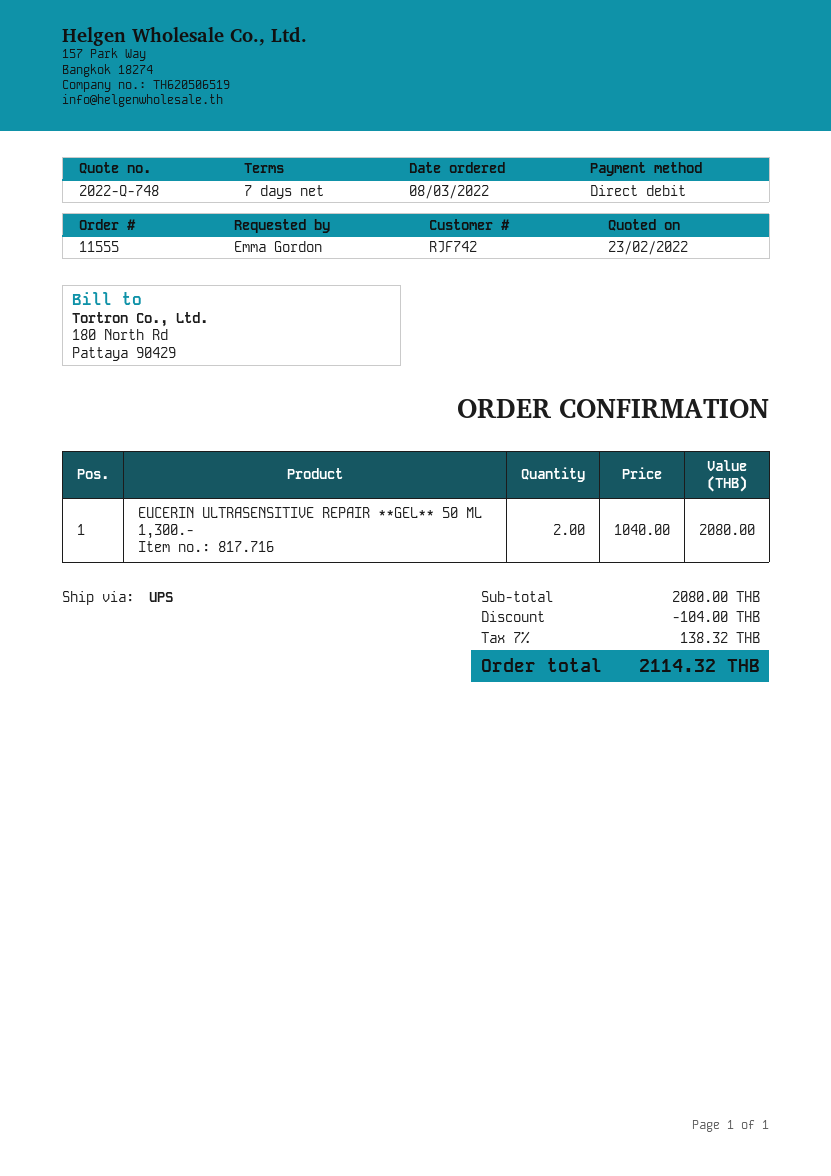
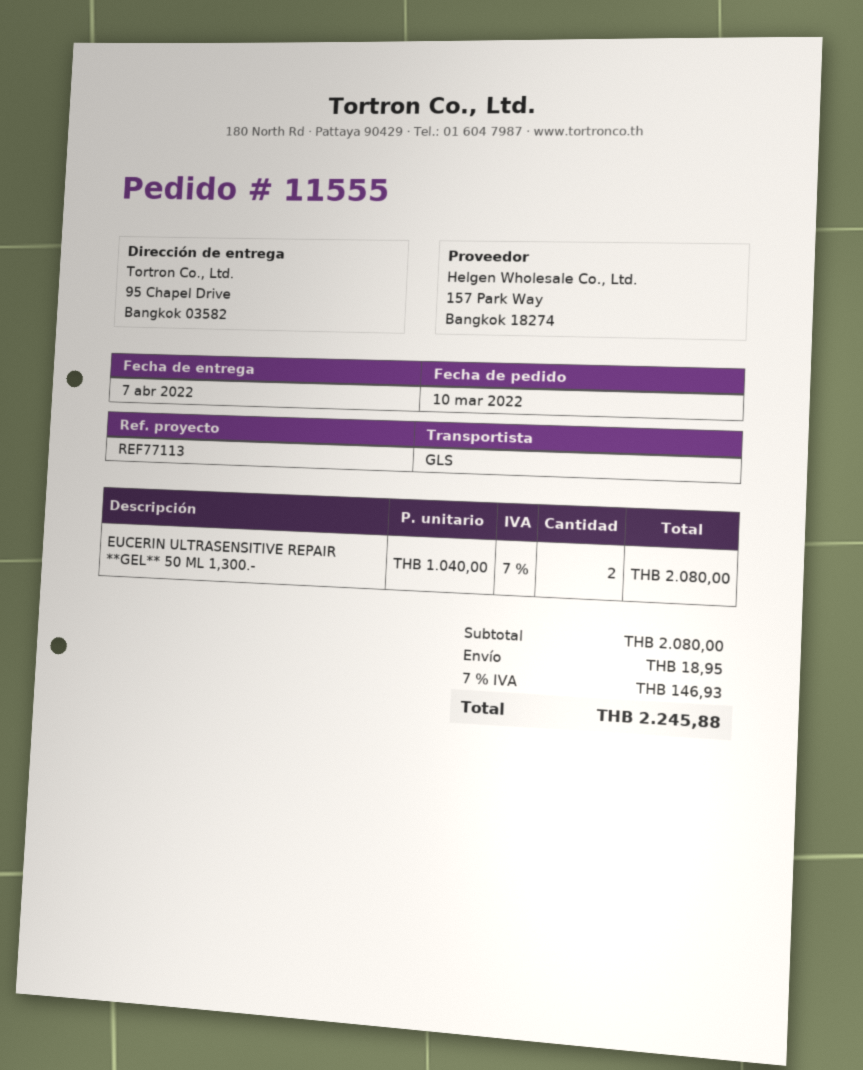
order date: 2022-03-08 -> 2022-03-10
shipping method: UPS -> GLS
discount: 104.00 -> none
shipping: none -> 18.95
tax: 7% = 138.32 -> 7% = 146.93
total: 2114.32 -> 2245.88

